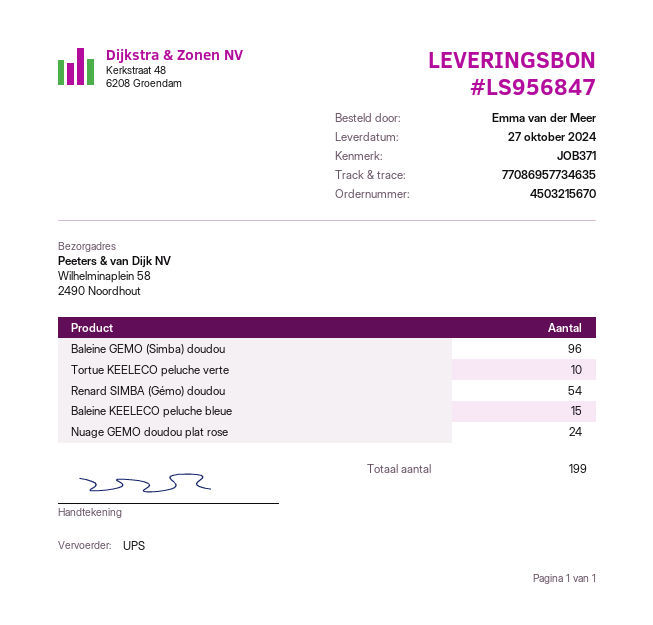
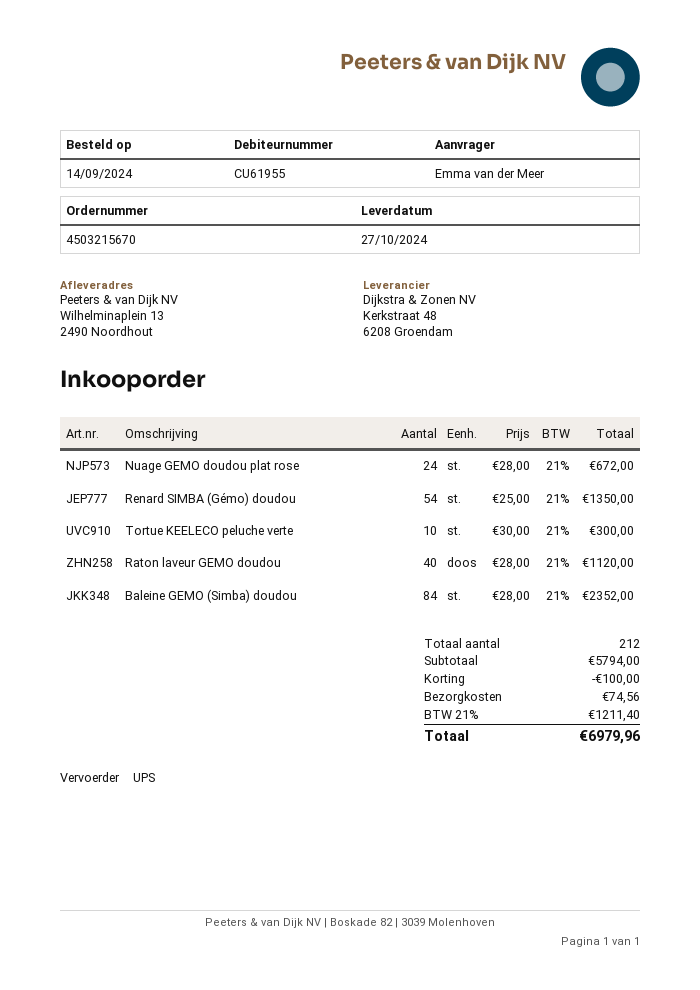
ship to: Wilhelminaplein 58, 2490 Noordhout -> Wilhelminaplein 13, 2490 Noordhout
Baleine GEMO (Simba) doudou: 96 -> 84
Baleine KEELECO peluche bleue: 15 -> none
Raton laveur GEMO doudou: none -> 40
total quantity: 199 -> 212

